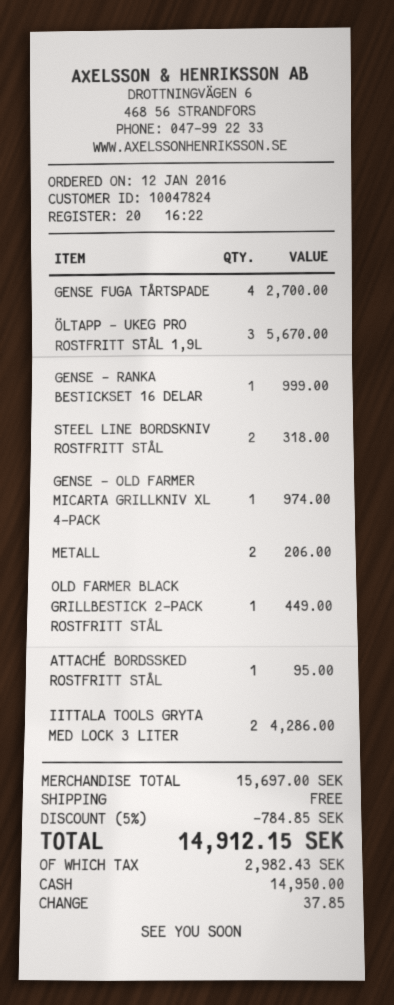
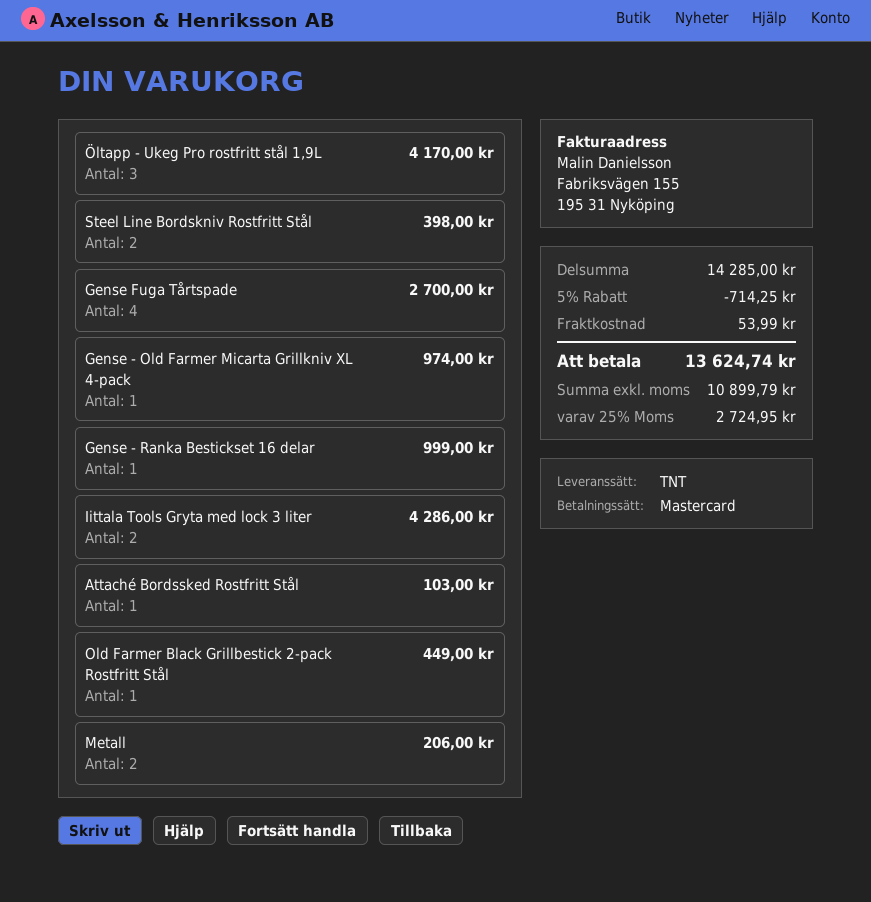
payment method: cash -> Mastercard
ÖLTAPP - UKEG PRO ROSTFRITT STÅL 1,9L: 3 for 5670.00 -> 3 for 4170.00
STEEL LINE BORDSKNIV ROSTFRITT STÅL: 2 for 318.00 -> 2 for 398.00
ATTACHÉ BORDSSKED ROSTFRITT STÅL: 1 for 95.00 -> 1 for 103.00
subtotal: 15697.00 -> 14285.00
discount: 5% = 784.85 -> 5% = 714.25
shipping: 0.00 -> 53.99
tax: 2982.43 -> 2724.95
total: 14912.15 -> 13624.74

